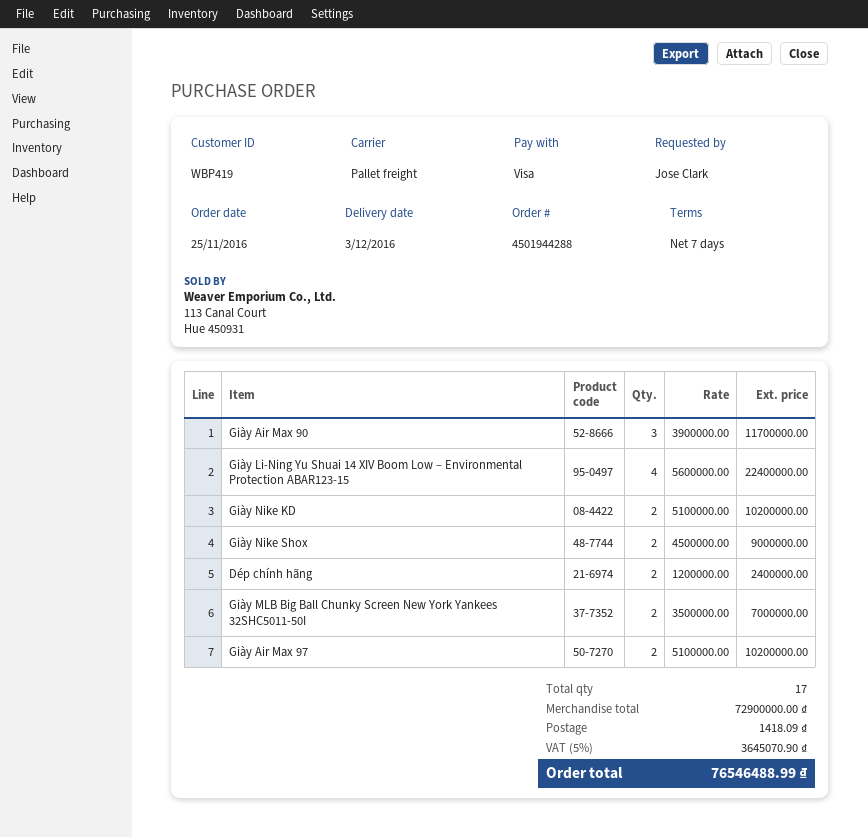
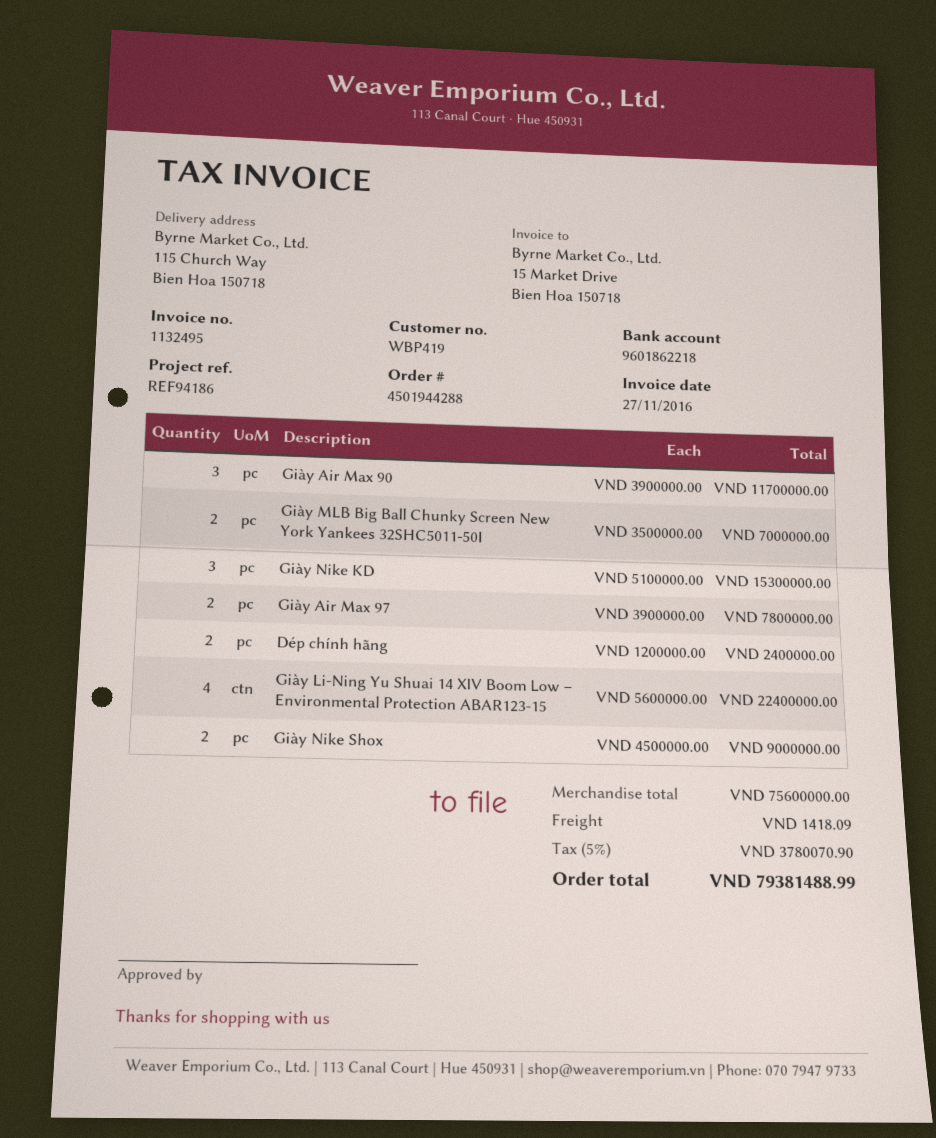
Giày Nike KD: 2 x 5100000.00 = 10200000.00 -> 3 x 5100000.00 = 15300000.00
Giày Air Max 97: 2 x 5100000.00 = 10200000.00 -> 2 x 3900000.00 = 7800000.00
subtotal: 72900000.00 -> 75600000.00
tax: 5% = 3645070.90 -> 5% = 3780070.90
total: 76546488.99 -> 79381488.99

